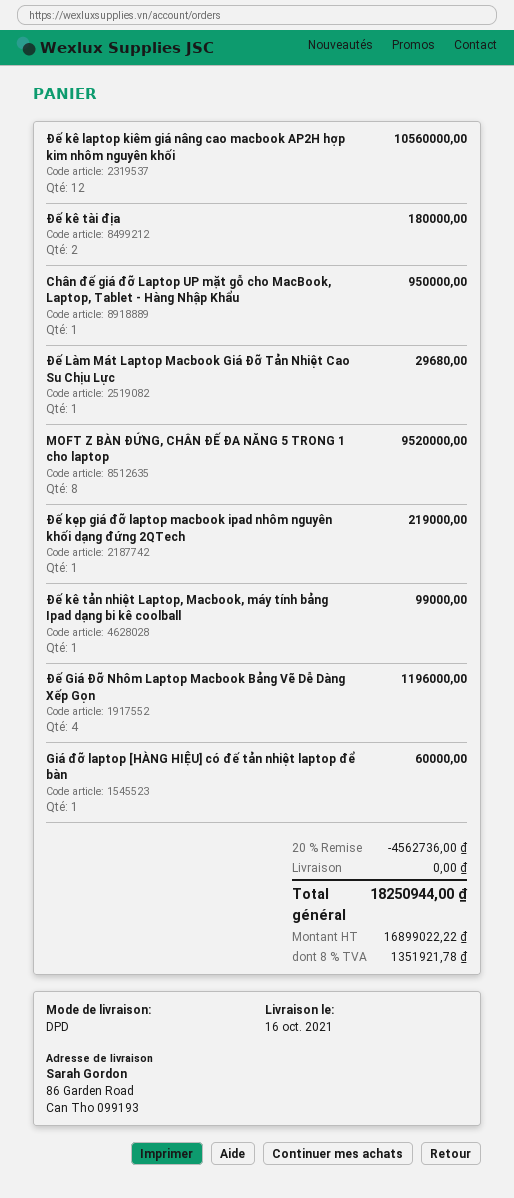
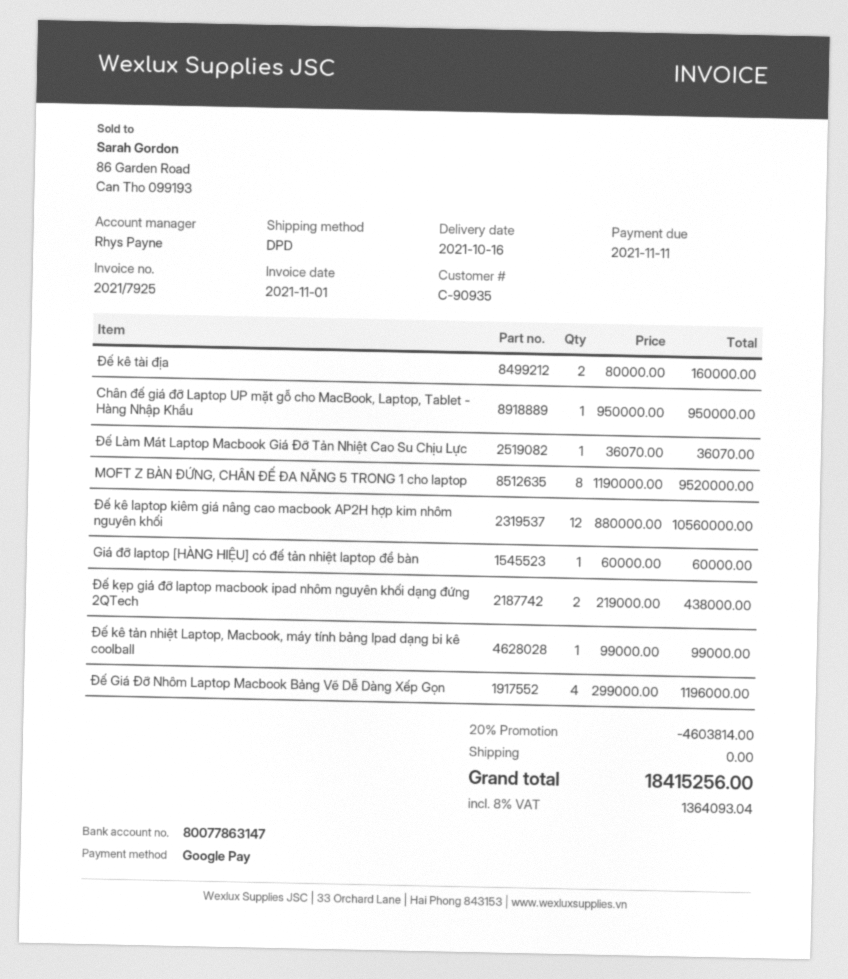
Đế kê tài địa: 2 for 180000.00 -> 2 for 160000.00
Đế Làm Mát Laptop Macbook Giá Đỡ Tản Nhiệt Cao Su Chịu Lực: 1 for 29680.00 -> 1 for 36070.00
Đế kẹp giá đỡ laptop macbook ipad nhôm nguyên khối dạng đứng 2QTech: 1 for 219000.00 -> 2 for 438000.00
discount: 20% = 4562736.00 -> 20% = 4603814.00
tax: 8% = 1351921.78 -> 8% = 1364093.04
total: 18250944.00 -> 18415256.00

